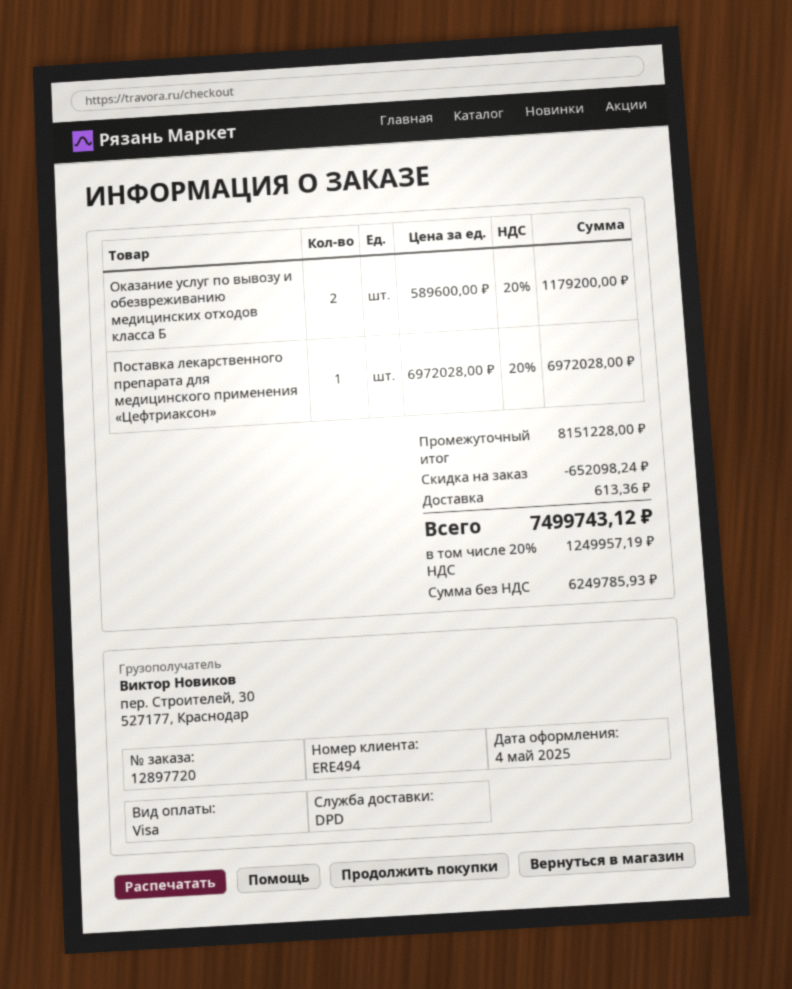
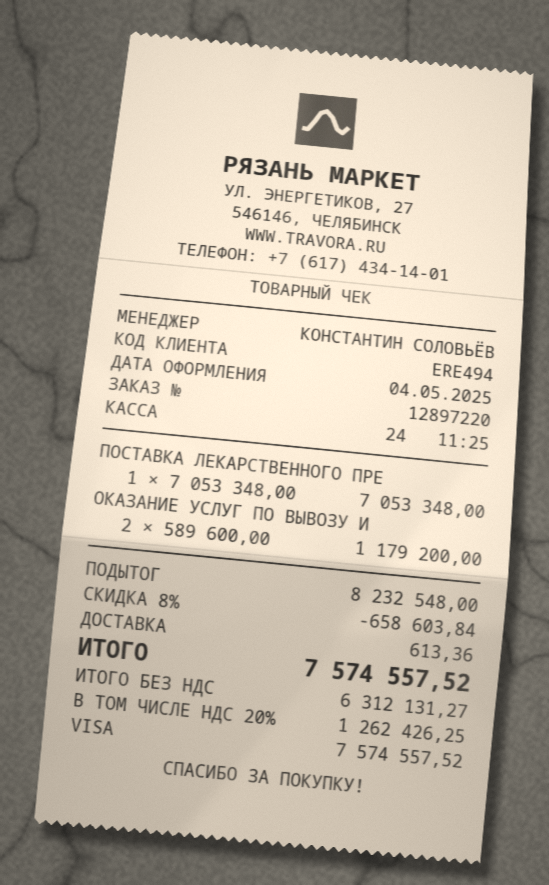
order number: 12897720 -> 12897220
Поставка лекарственного препарата для медицинского применения «Цефтриаксон»: 1 x 6972028.00 = 6972028.00 -> 1 x 7053348.00 = 7053348.00
subtotal: 8151228.00 -> 8232548.00
discount: 652098.24 -> 658603.84
net: 6249785.93 -> 6312131.27
tax: 20% = 1249957.19 -> 20% = 1262426.25
total: 7499743.12 -> 7574557.52

